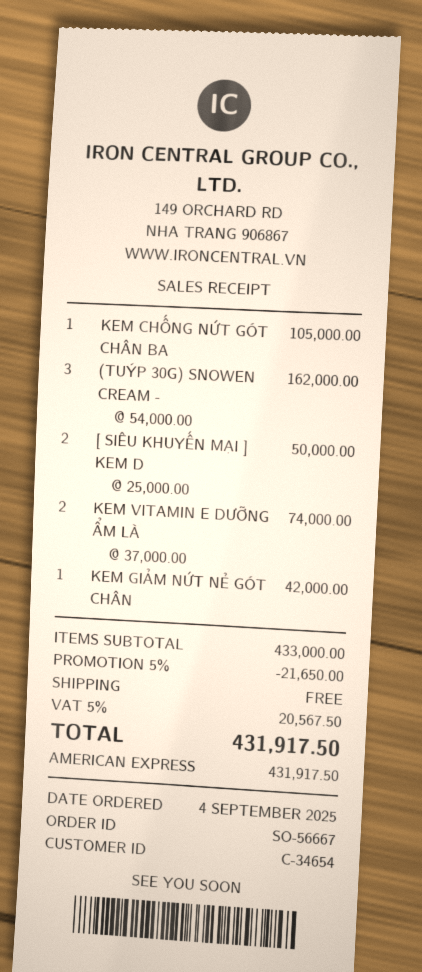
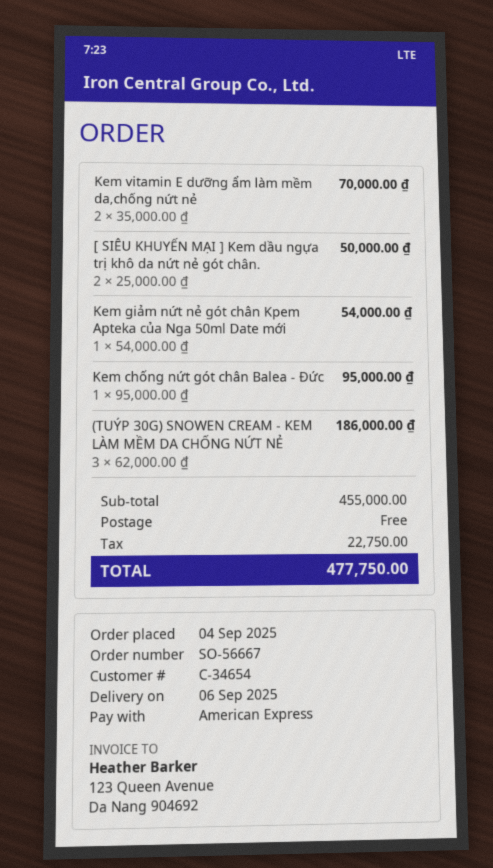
KEM CHỐNG NỨT GÓT CHÂN BA: 1 x 105000.00 = 105000.00 -> 1 x 95000.00 = 95000.00
(TUÝP 30G) SNOWEN CREAM -: 3 x 54000.00 = 162000.00 -> 3 x 62000.00 = 186000.00
KEM VITAMIN E DƯỠNG ẨM LÀ: 2 x 37000.00 = 74000.00 -> 2 x 35000.00 = 70000.00
KEM GIẢM NỨT NẺ GÓT CHÂN: 1 x 42000.00 = 42000.00 -> 1 x 54000.00 = 54000.00
subtotal: 433000.00 -> 455000.00
discount: 5% = 21650.00 -> none
tax: 20567.50 -> 22750.00
total: 431917.50 -> 477750.00

